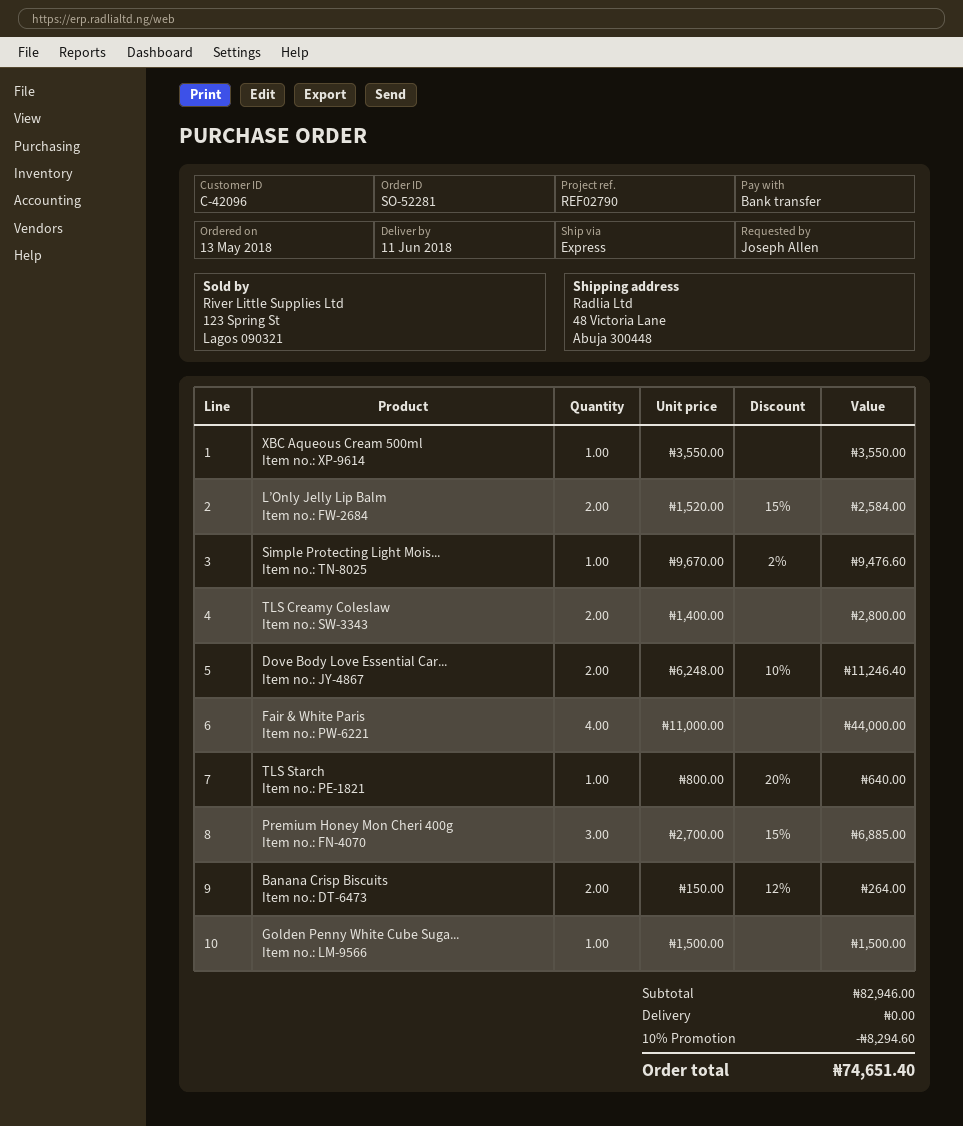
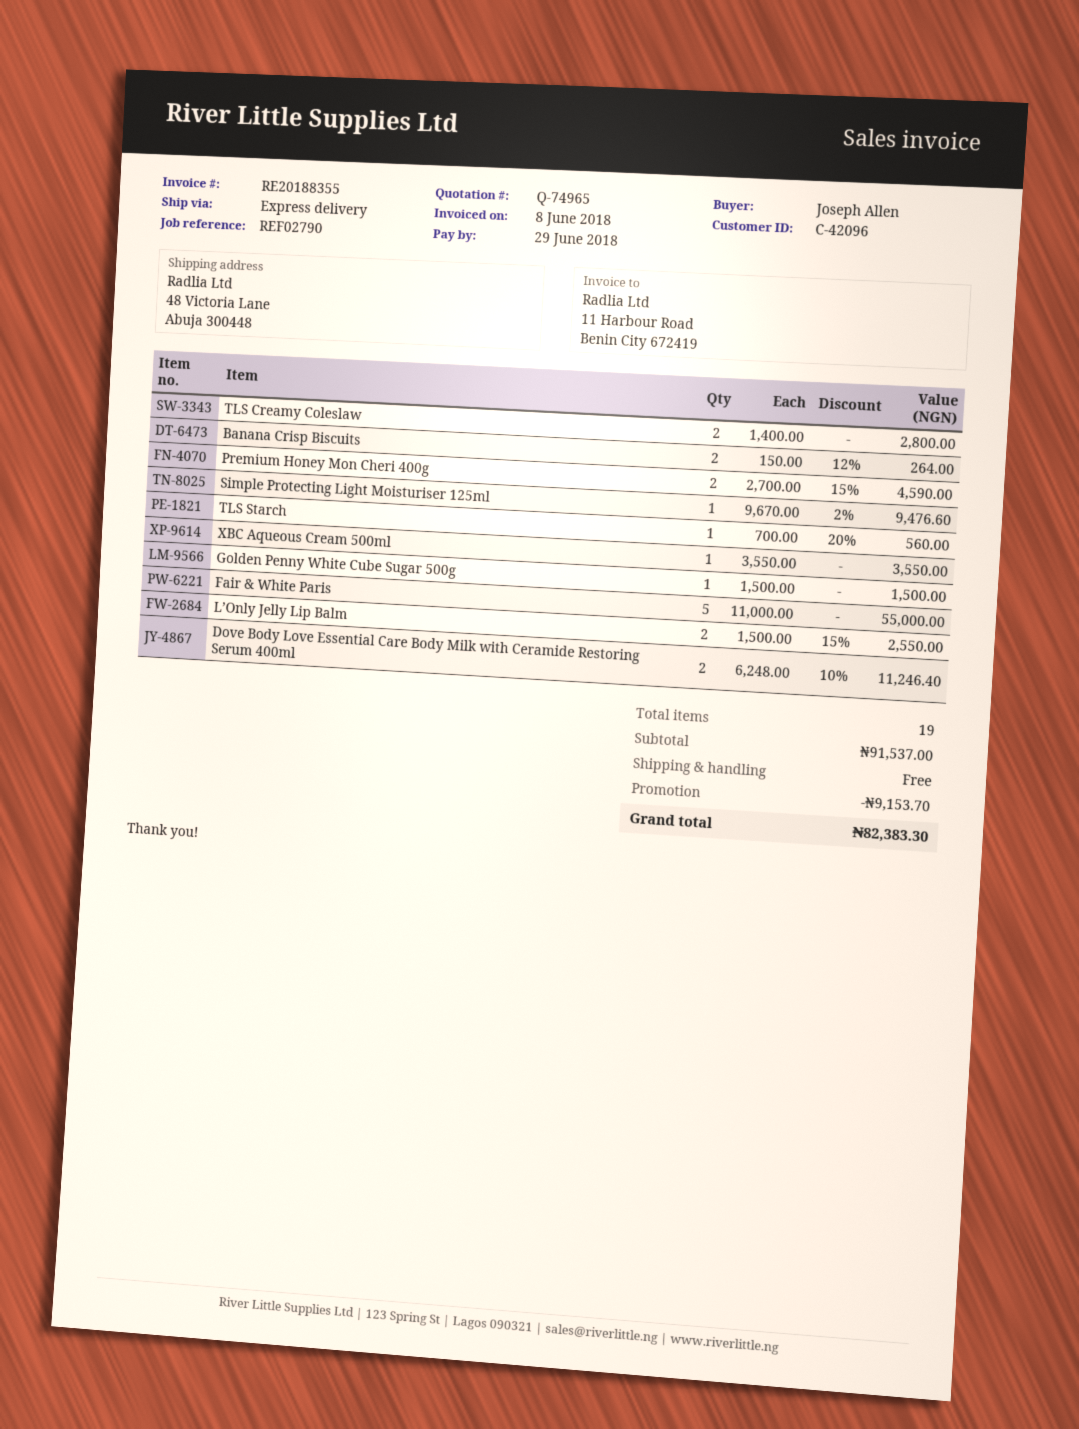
L’Only Jelly Lip Balm: 2 x 1520.00 - 15% = 2584.00 -> 2 x 1500.00 - 15% = 2550.00
Fair & White Paris: 4 x 11000.00 = 44000.00 -> 5 x 11000.00 = 55000.00
TLS Starch: 1 x 800.00 - 20% = 640.00 -> 1 x 700.00 - 20% = 560.00
Premium Honey Mon Cheri 400g: 3 x 2700.00 - 15% = 6885.00 -> 2 x 2700.00 - 15% = 4590.00
subtotal: 82946.00 -> 91537.00
discount: 8294.60 -> 9153.70
total: 74651.40 -> 82383.30

